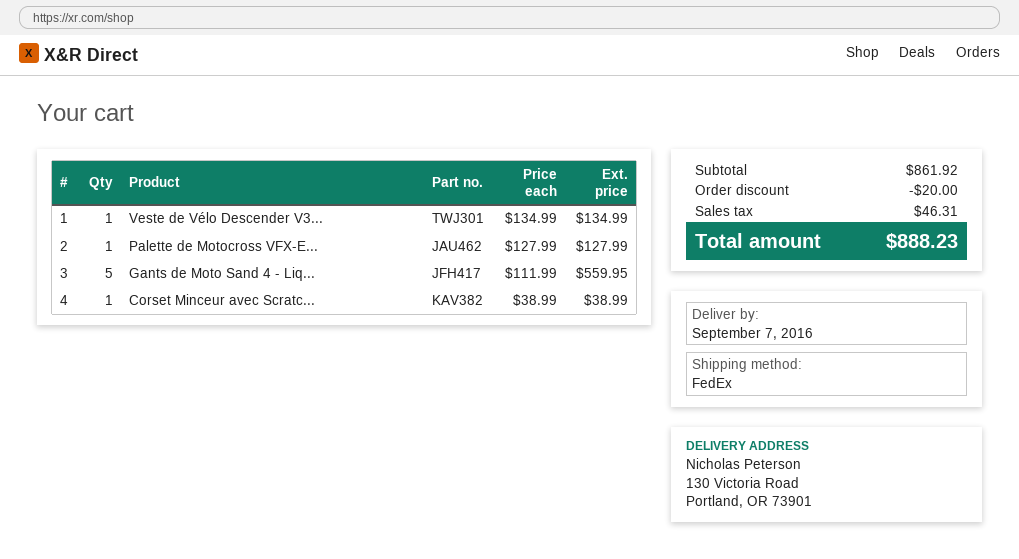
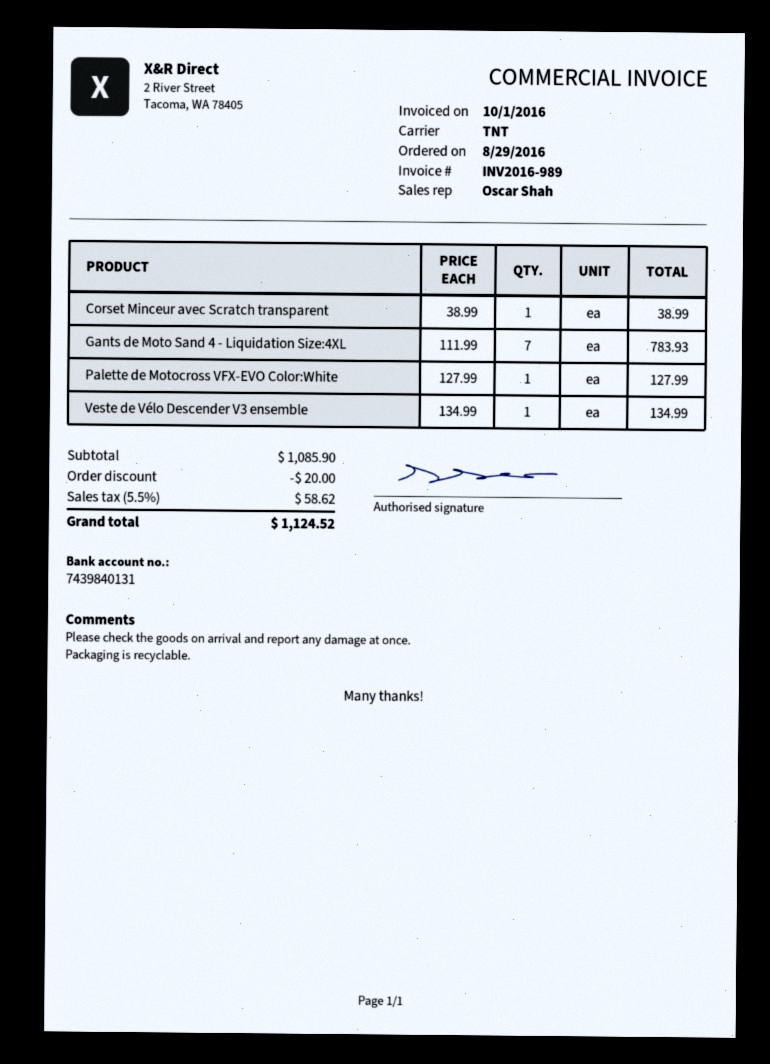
shipping method: FedEx -> TNT
Gants de Moto Sand 4 - Liq...: 5 x 111.99 = 559.95 -> 7 x 111.99 = 783.93
subtotal: 861.92 -> 1085.90
tax: 46.31 -> 58.62
total: 888.23 -> 1124.52

